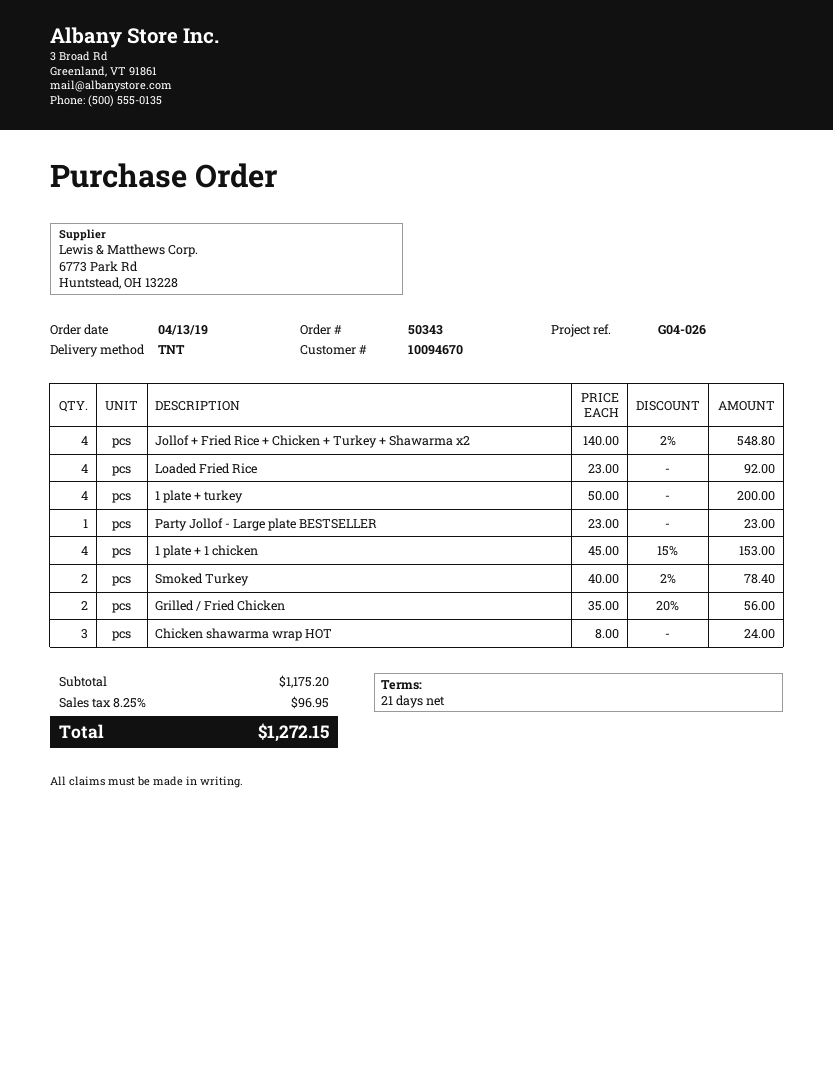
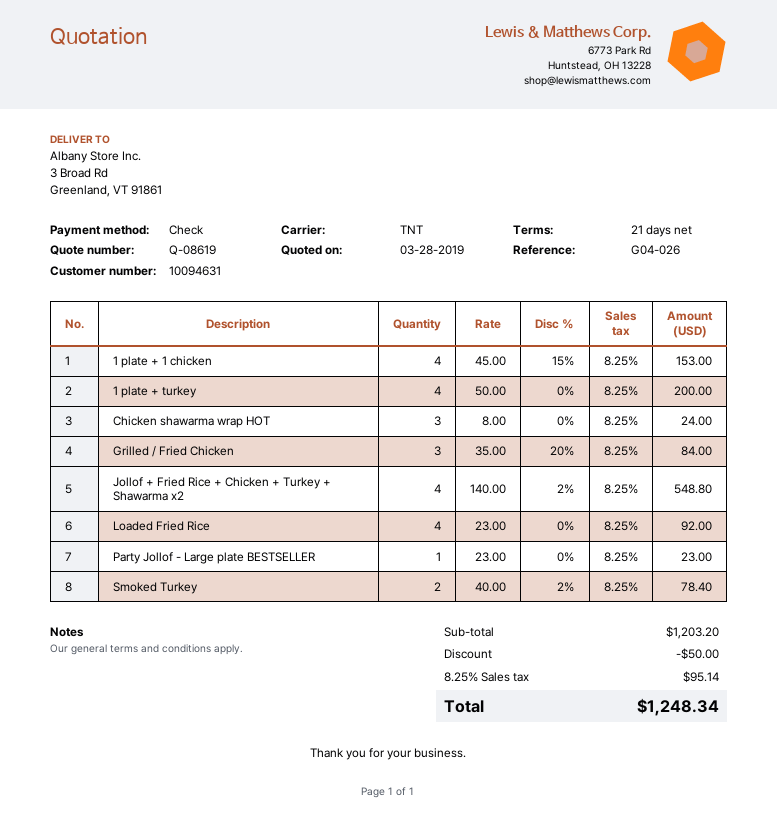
customer number: 10094670 -> 10094631
Grilled / Fried Chicken: 2 x 35.00 - 20% = 56.00 -> 3 x 35.00 - 20% = 84.00
subtotal: 1175.20 -> 1203.20
discount: none -> 50.00
tax: 8.25% = 96.95 -> 8.25% = 95.14
total: 1272.15 -> 1248.34

